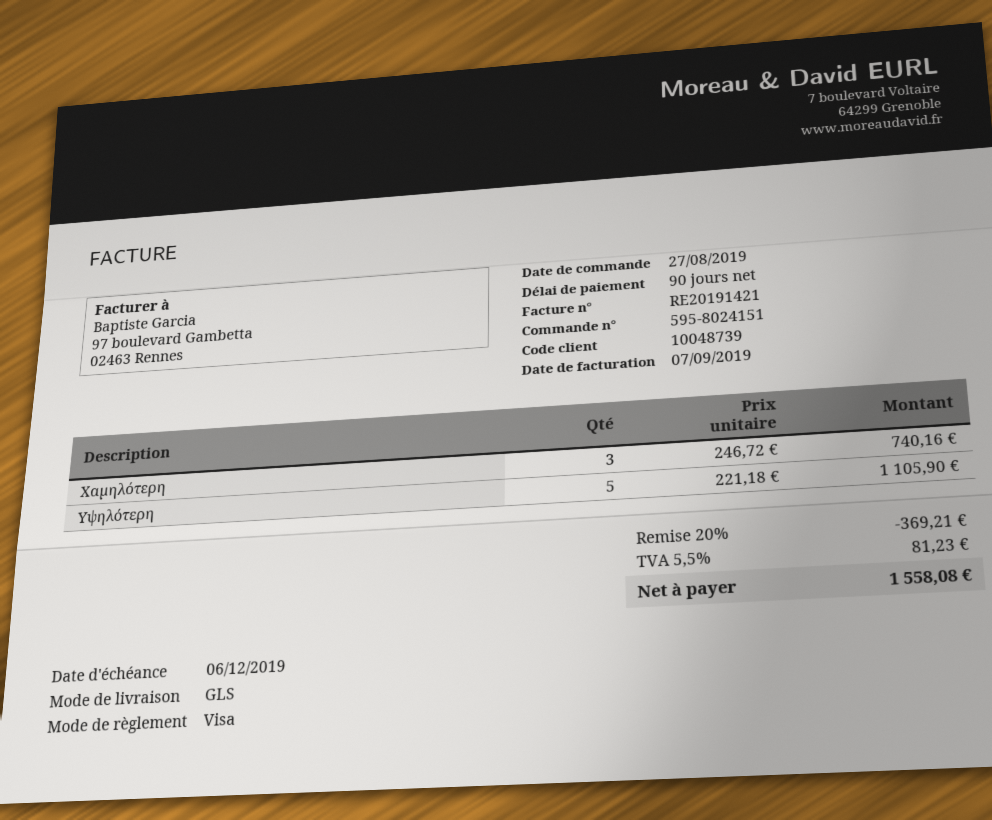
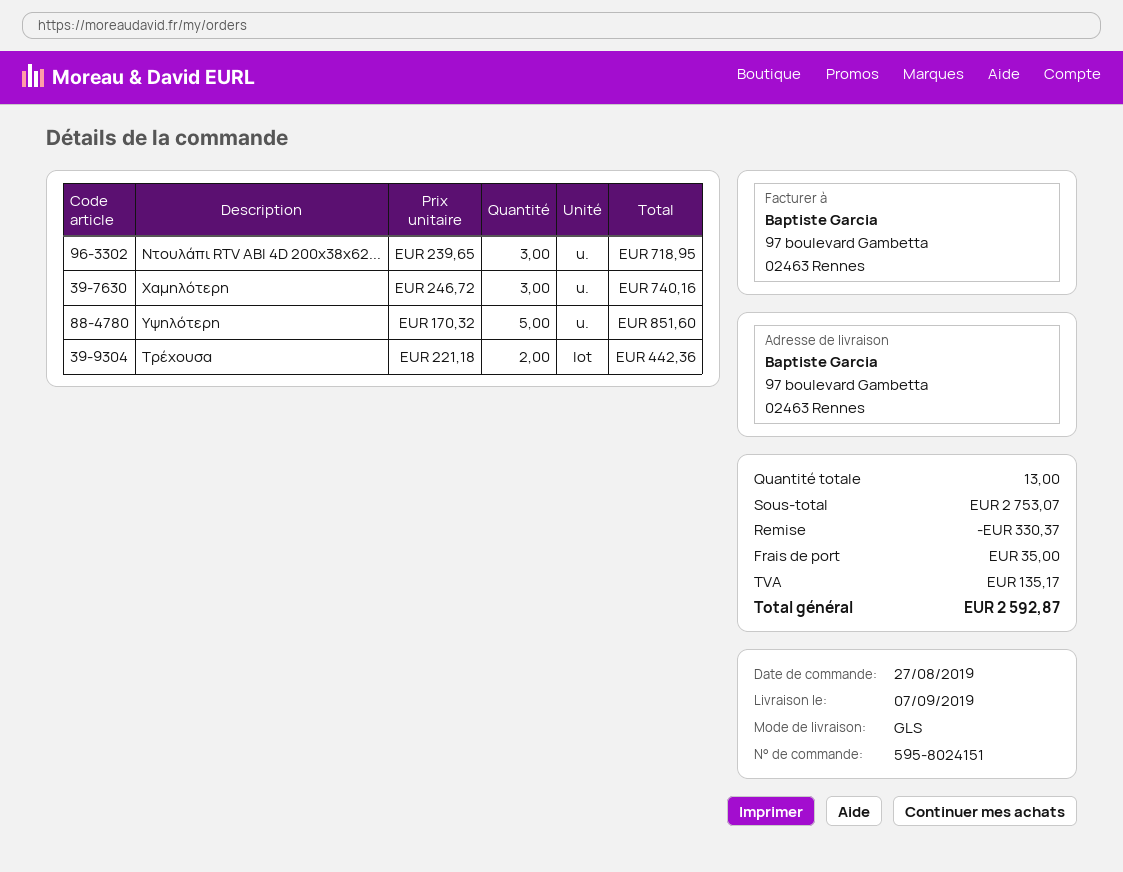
Υψηλότερη: 5 x 221.18 = 1105.90 -> 5 x 170.32 = 851.60
Ντουλάπι RTV ABI 4D 200x38x62...: none -> 3 x 239.65 = 718.95
Τρέχουσα: none -> 2 x 221.18 = 442.36
discount: 369.21 -> 330.37
shipping: none -> 35.00
tax: 81.23 -> 135.17
total: 1558.08 -> 2592.87

